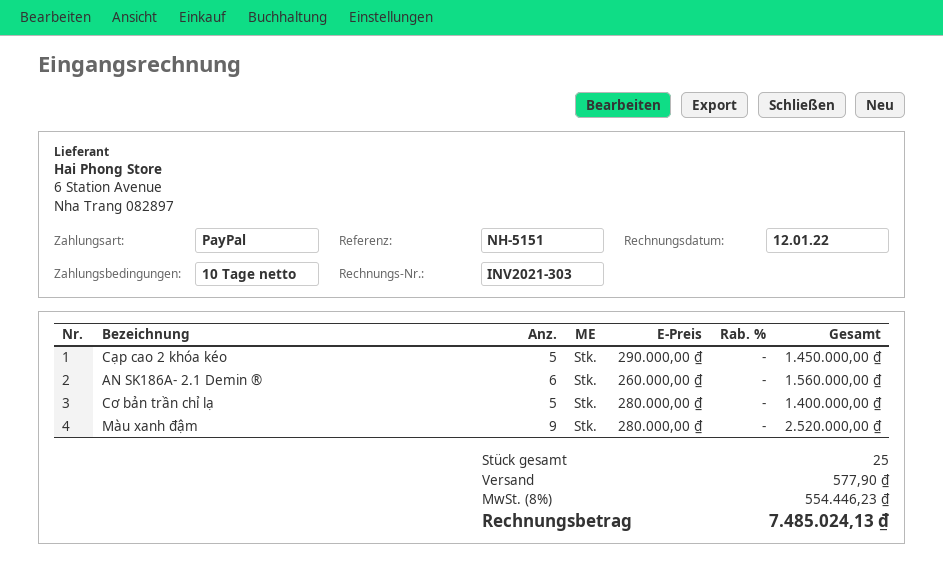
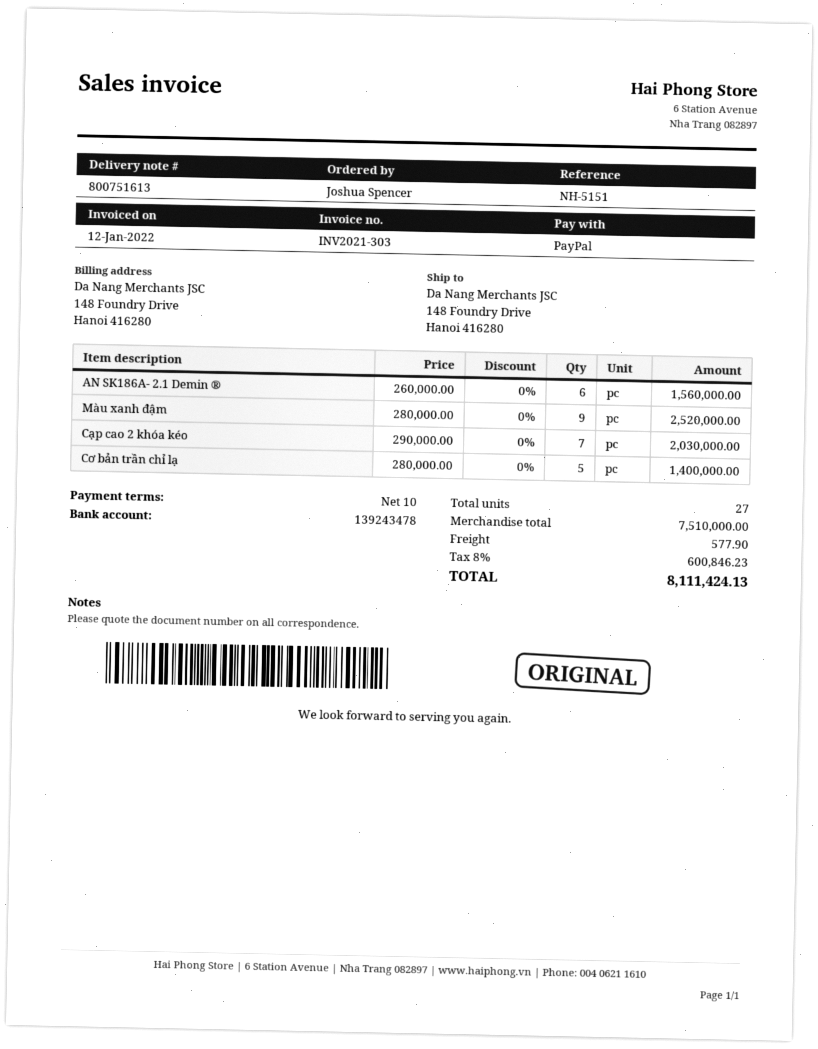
Cạp cao 2 khóa kéo: 5 x 290000.00 = 1450000.00 -> 7 x 290000.00 = 2030000.00
total quantity: 25 -> 27
tax: 8% = 554446.23 -> 8% = 600846.23
total: 7485024.13 -> 8111424.13

